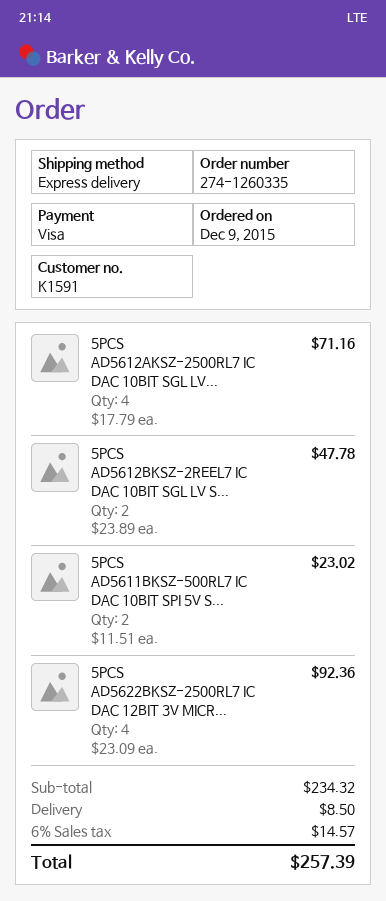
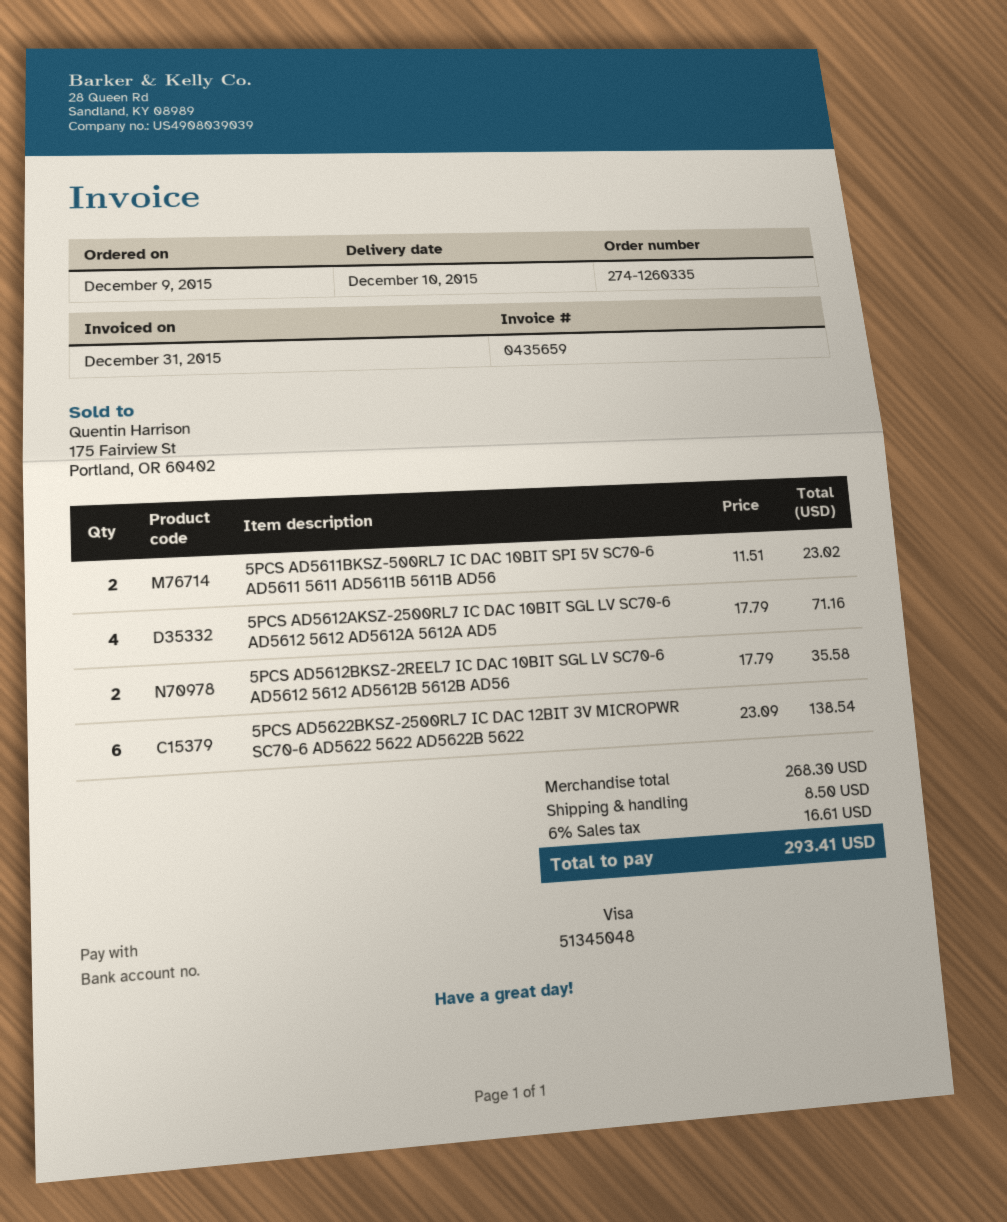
5PCS AD5612BKSZ-2REEL7 IC DAC 10BIT SGL LV S...: 2 x 23.89 = 47.78 -> 2 x 17.79 = 35.58
5PCS AD5622BKSZ-2500RL7 IC DAC 12BIT 3V MICR...: 4 x 23.09 = 92.36 -> 6 x 23.09 = 138.54
subtotal: 234.32 -> 268.30
tax: 6% = 14.57 -> 6% = 16.61
total: 257.39 -> 293.41

